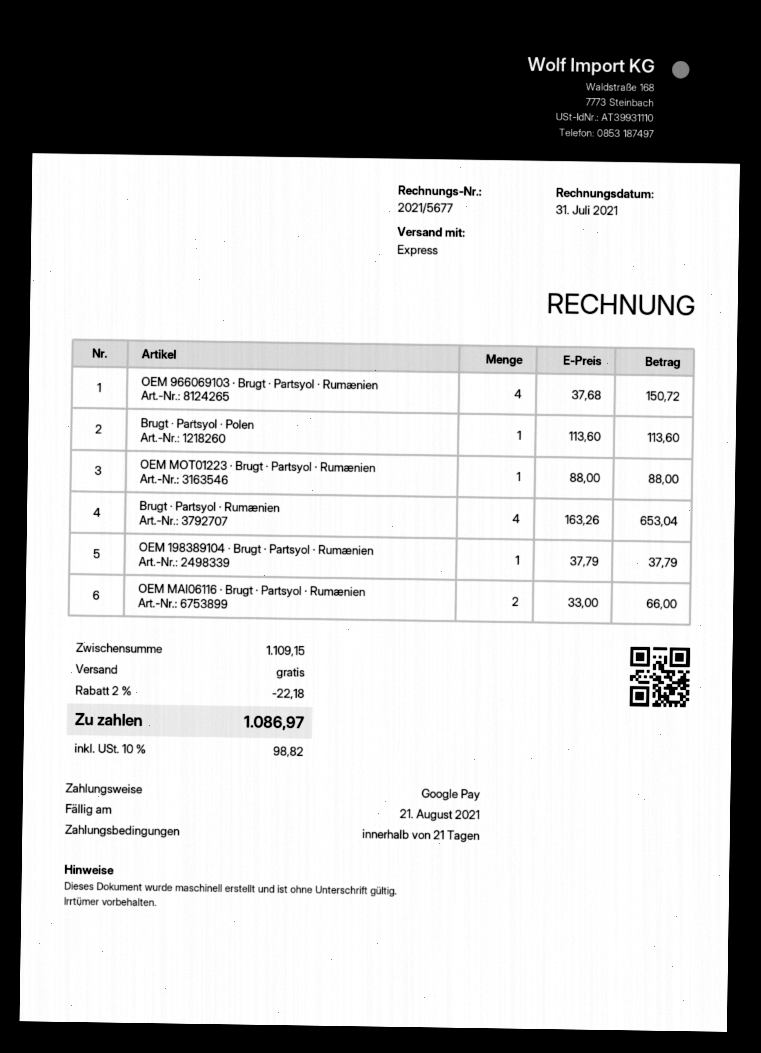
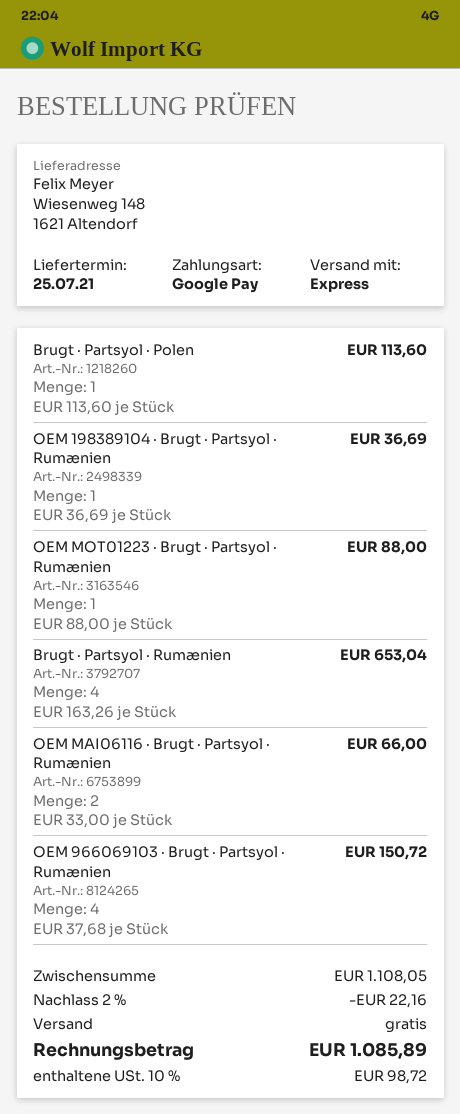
OEM 198389104 · Brugt · Partsyol · Rumænien: 1 x 37.79 = 37.79 -> 1 x 36.69 = 36.69
subtotal: 1109.15 -> 1108.05
discount: 2% = 22.18 -> 2% = 22.16
tax: 10% = 98.82 -> 10% = 98.72
total: 1086.97 -> 1085.89

